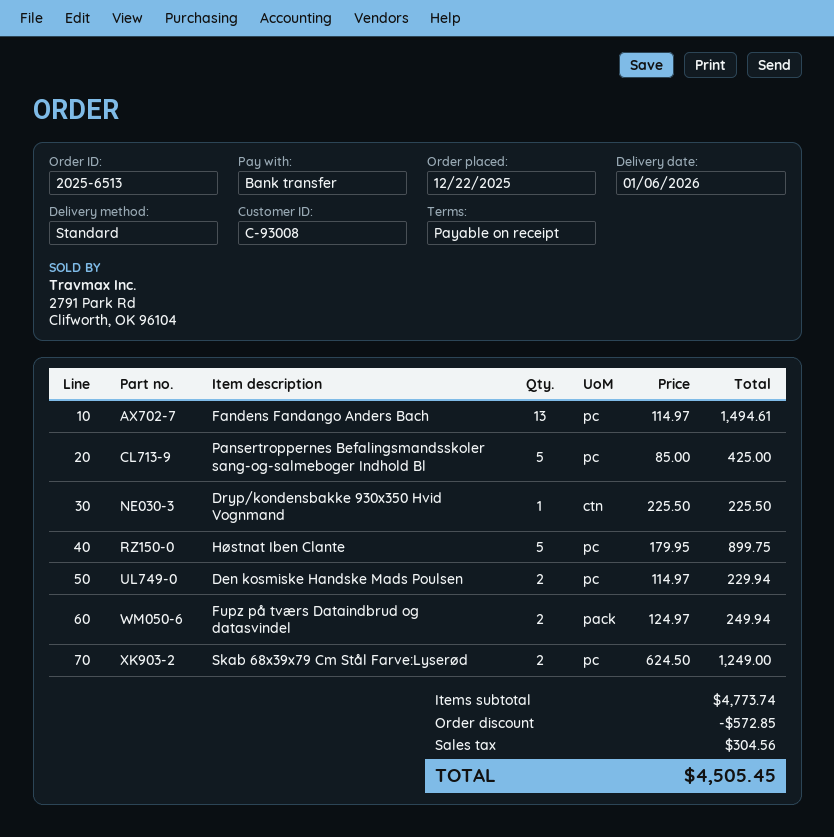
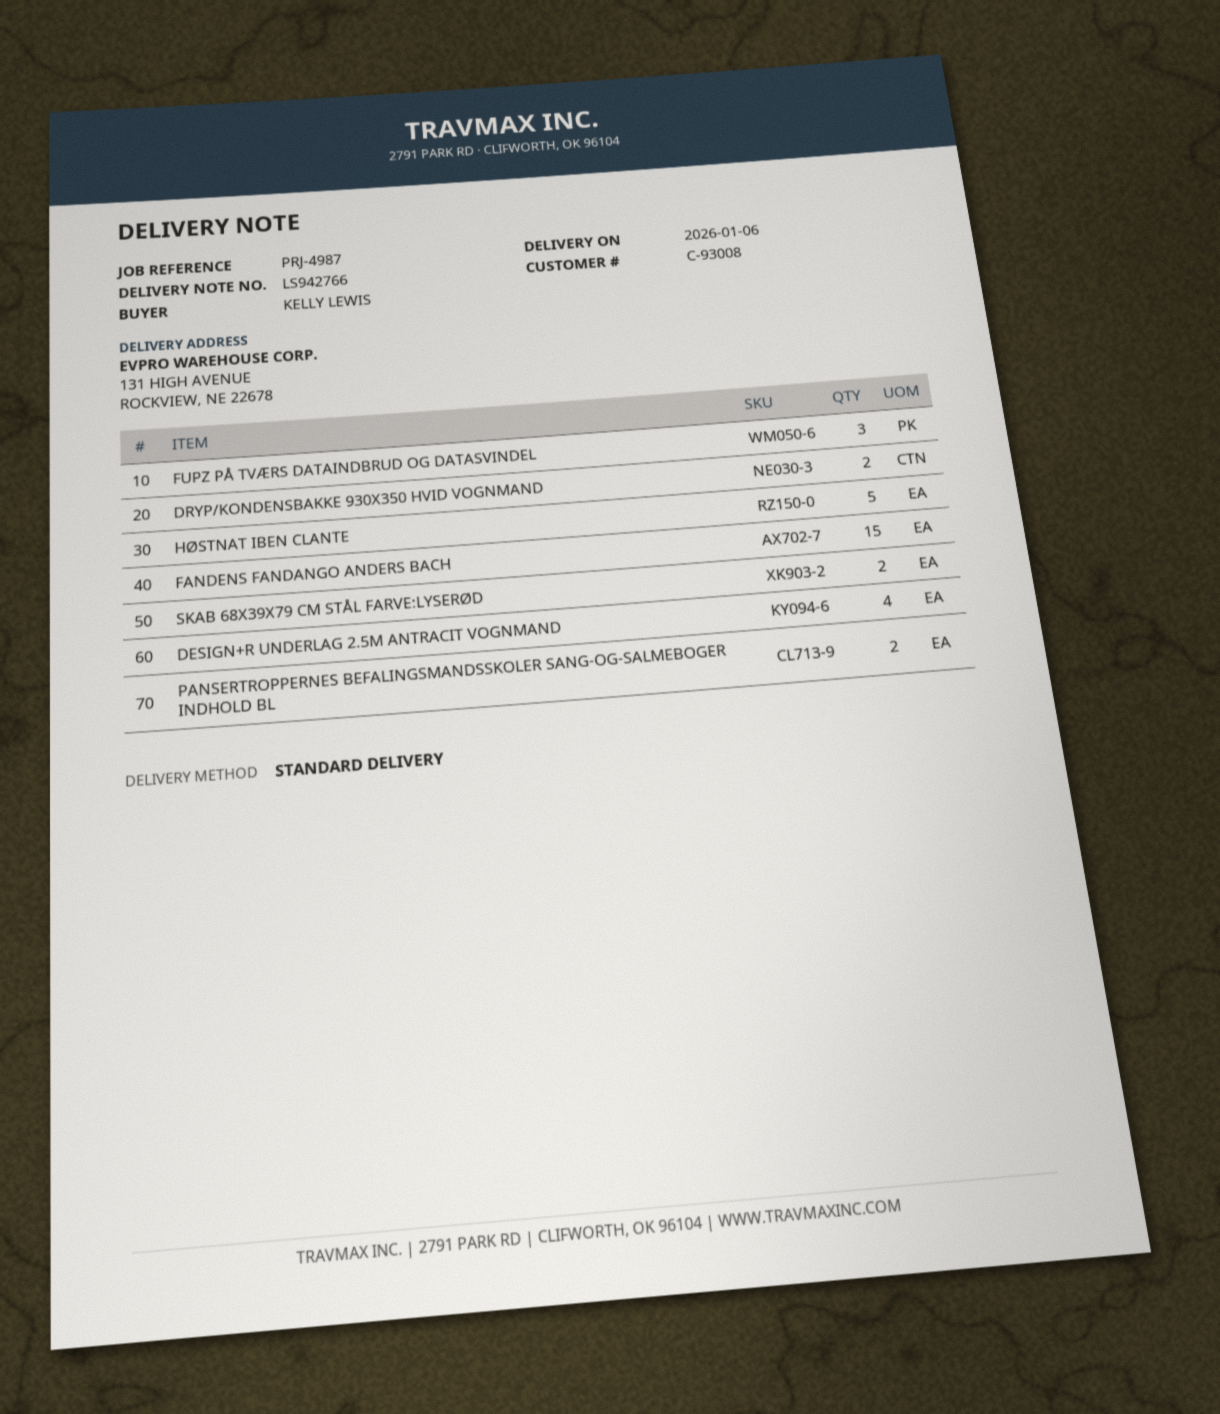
Fandens Fandango Anders Bach: 13 -> 15
Pansertroppernes Befalingsmandsskoler sang-og-salmeboger Indhold Bl: 5 -> 2
Dryp/kondensbakke 930x350 Hvid Vognmand: 1 -> 2
Den kosmiske Handske Mads Poulsen: 2 -> none
Fupz på tværs Dataindbrud og datasvindel: 2 -> 3
DESIGN+R UNDERLAG 2.5M ANTRACIT VOGNMAND: none -> 4

